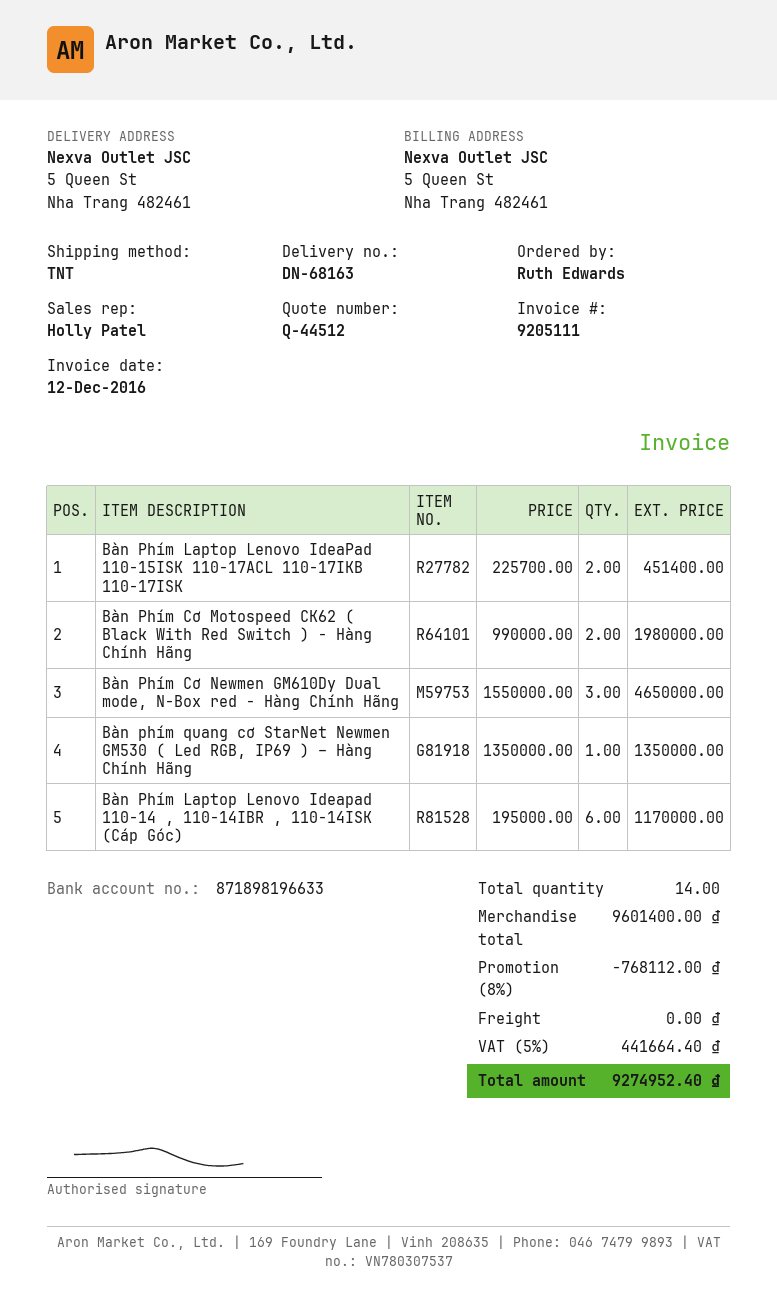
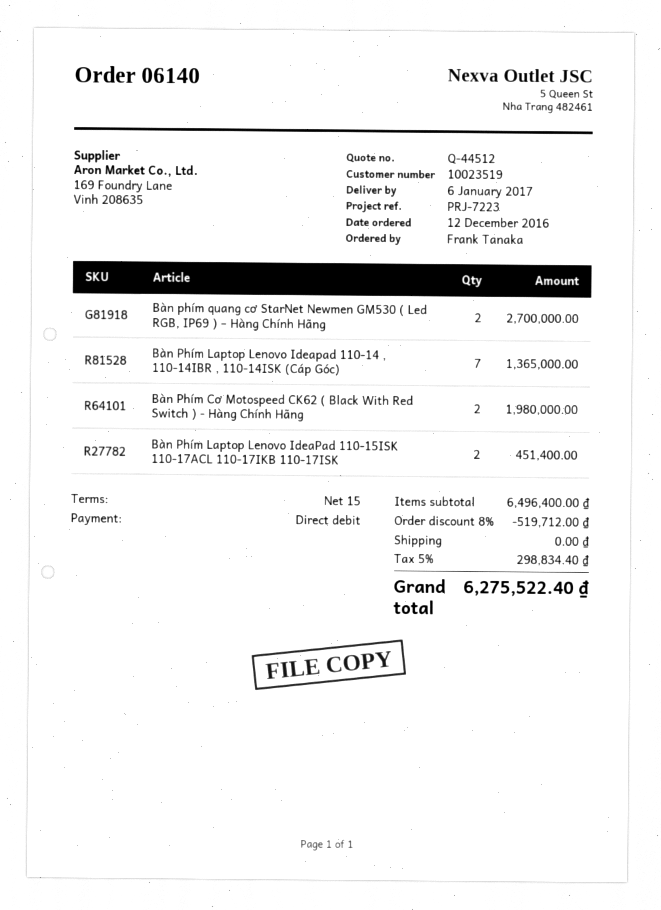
ordered by: Ruth Edwards -> Frank Tanaka
Bàn Phím Cơ Newmen GM610Dy Dual mode, N-Box red - Hàng Chính Hãng: 3 for 4650000.00 -> none
Bàn phím quang cơ StarNet Newmen GM530 ( Led RGB, IP69 ) – Hàng Chính Hãng: 1 for 1350000.00 -> 2 for 2700000.00
Bàn Phím Laptop Lenovo Ideapad 110-14 , 110-14IBR , 110-14ISK (Cáp Góc): 6 for 1170000.00 -> 7 for 1365000.00
subtotal: 9601400.00 -> 6496400.00
discount: 8% = 768112.00 -> 8% = 519712.00
tax: 5% = 441664.40 -> 5% = 298834.40
total: 9274952.40 -> 6275522.40

